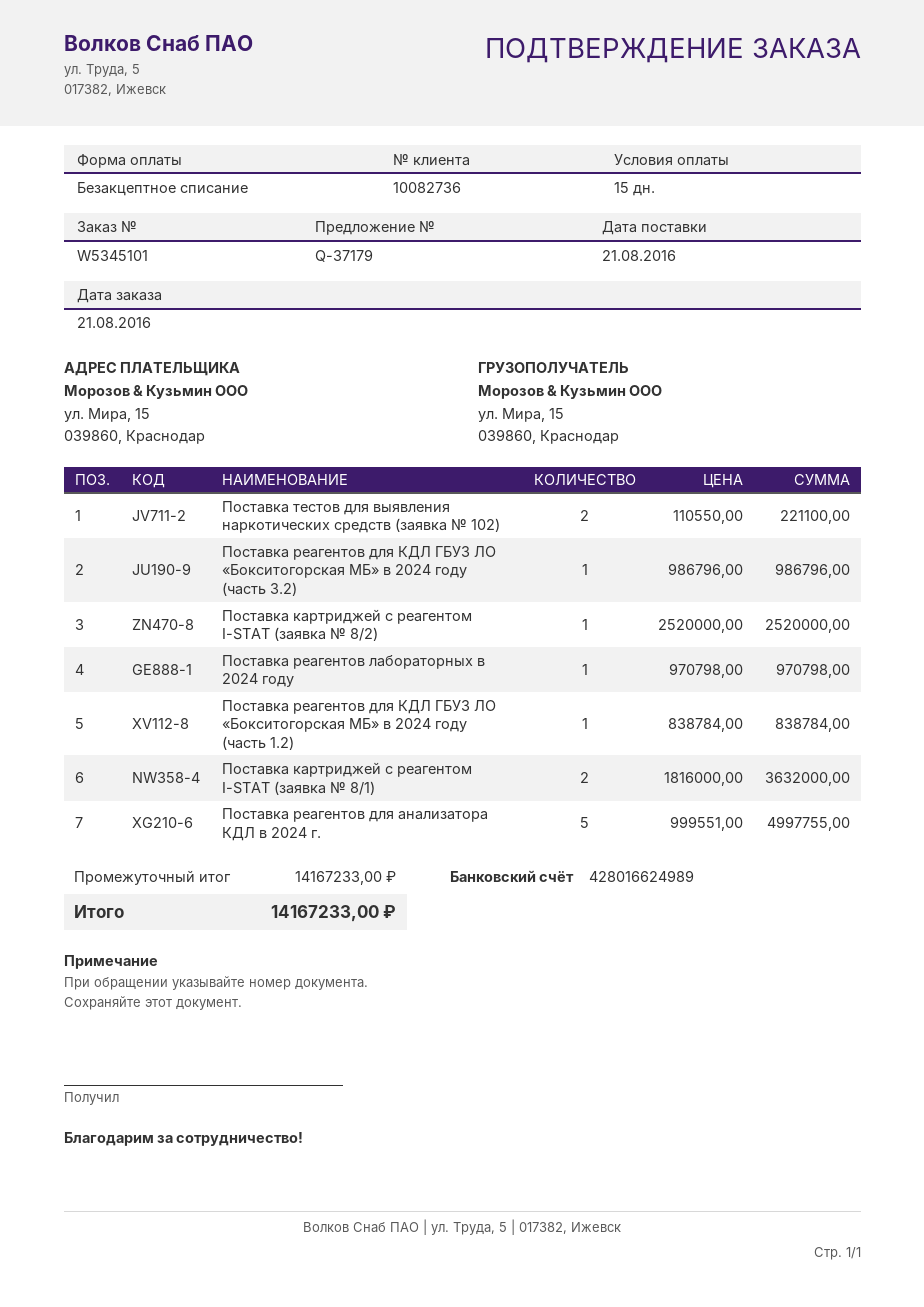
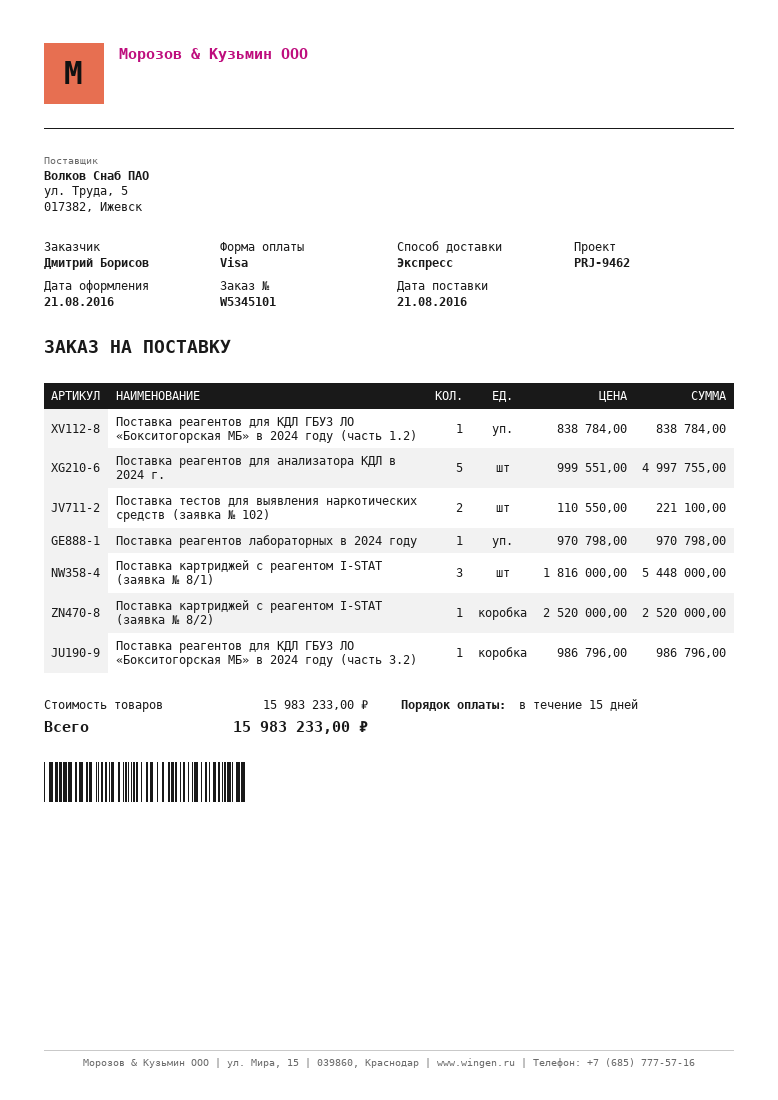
payment method: direct debit -> Visa
Поставка картриджей с реагентом I-STAT (заявка № 8/1): 2 x 1816000.00 = 3632000.00 -> 3 x 1816000.00 = 5448000.00
subtotal: 14167233.00 -> 15983233.00
total: 14167233.00 -> 15983233.00

